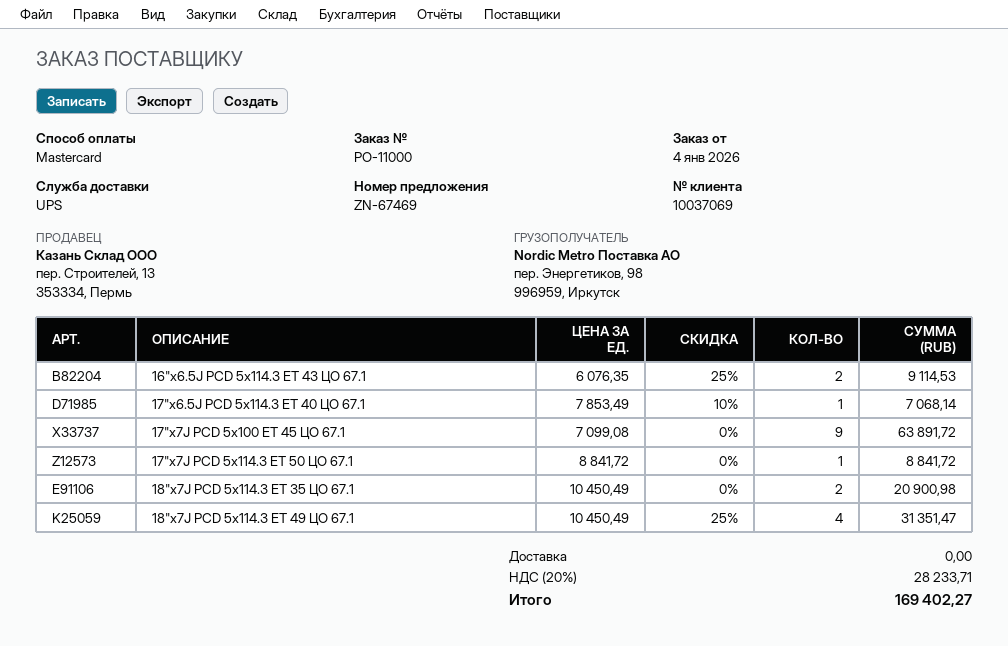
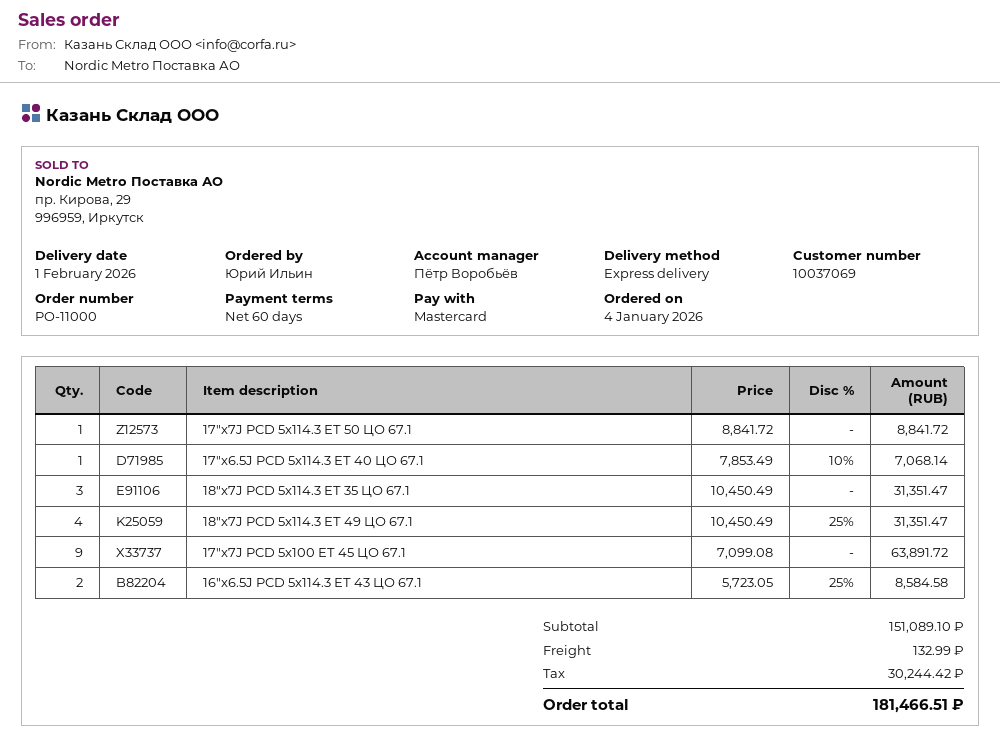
shipping method: UPS -> express
16"x6.5J PCD 5x114.3 ЕТ 43 ЦО 67.1: 2 x 6076.35 - 25% = 9114.53 -> 2 x 5723.05 - 25% = 8584.58
18"x7J PCD 5x114.3 ЕТ 35 ЦО 67.1: 2 x 10450.49 = 20900.98 -> 3 x 10450.49 = 31351.47
shipping: 0.00 -> 132.99
tax: 28233.71 -> 30244.42
total: 169402.27 -> 181466.51

